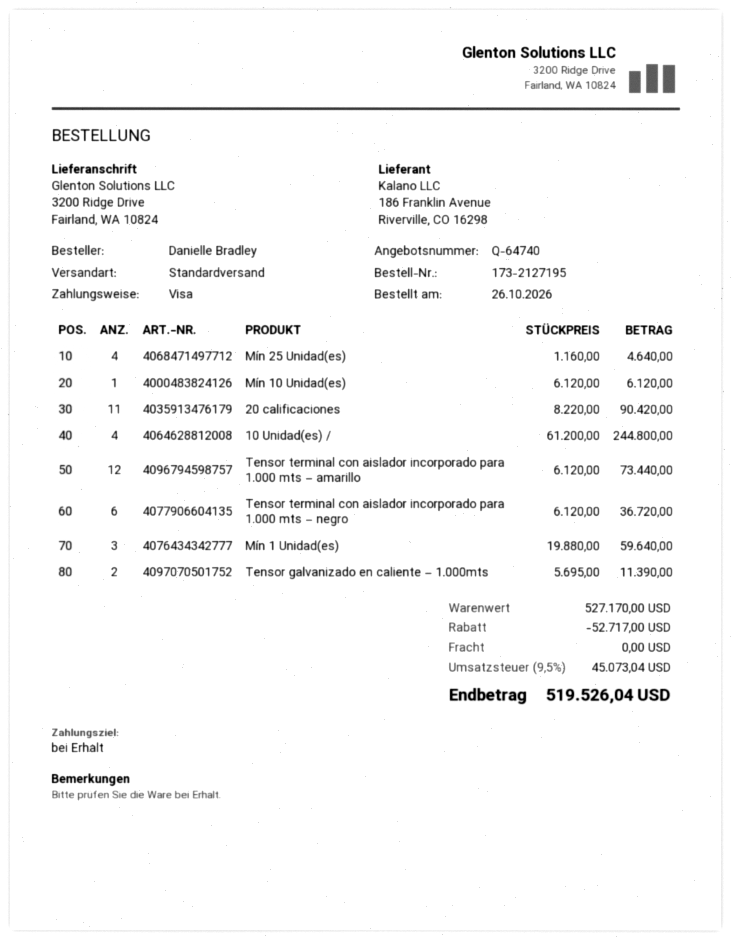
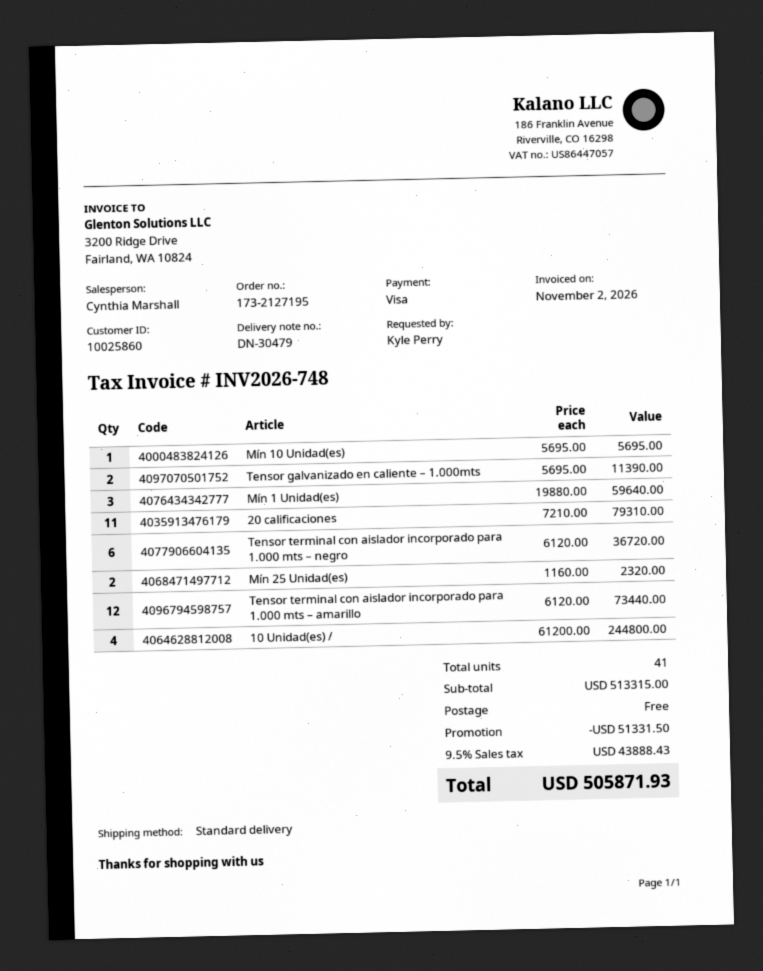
ordered by: Danielle Bradley -> Kyle Perry
Mín 25 Unidad(es): 4 x 1160.00 = 4640.00 -> 2 x 1160.00 = 2320.00
Mín 10 Unidad(es): 1 x 6120.00 = 6120.00 -> 1 x 5695.00 = 5695.00
20 calificaciones: 11 x 8220.00 = 90420.00 -> 11 x 7210.00 = 79310.00
subtotal: 527170.00 -> 513315.00
discount: 52717.00 -> 51331.50
tax: 9.5% = 45073.04 -> 9.5% = 43888.43
total: 519526.04 -> 505871.93

